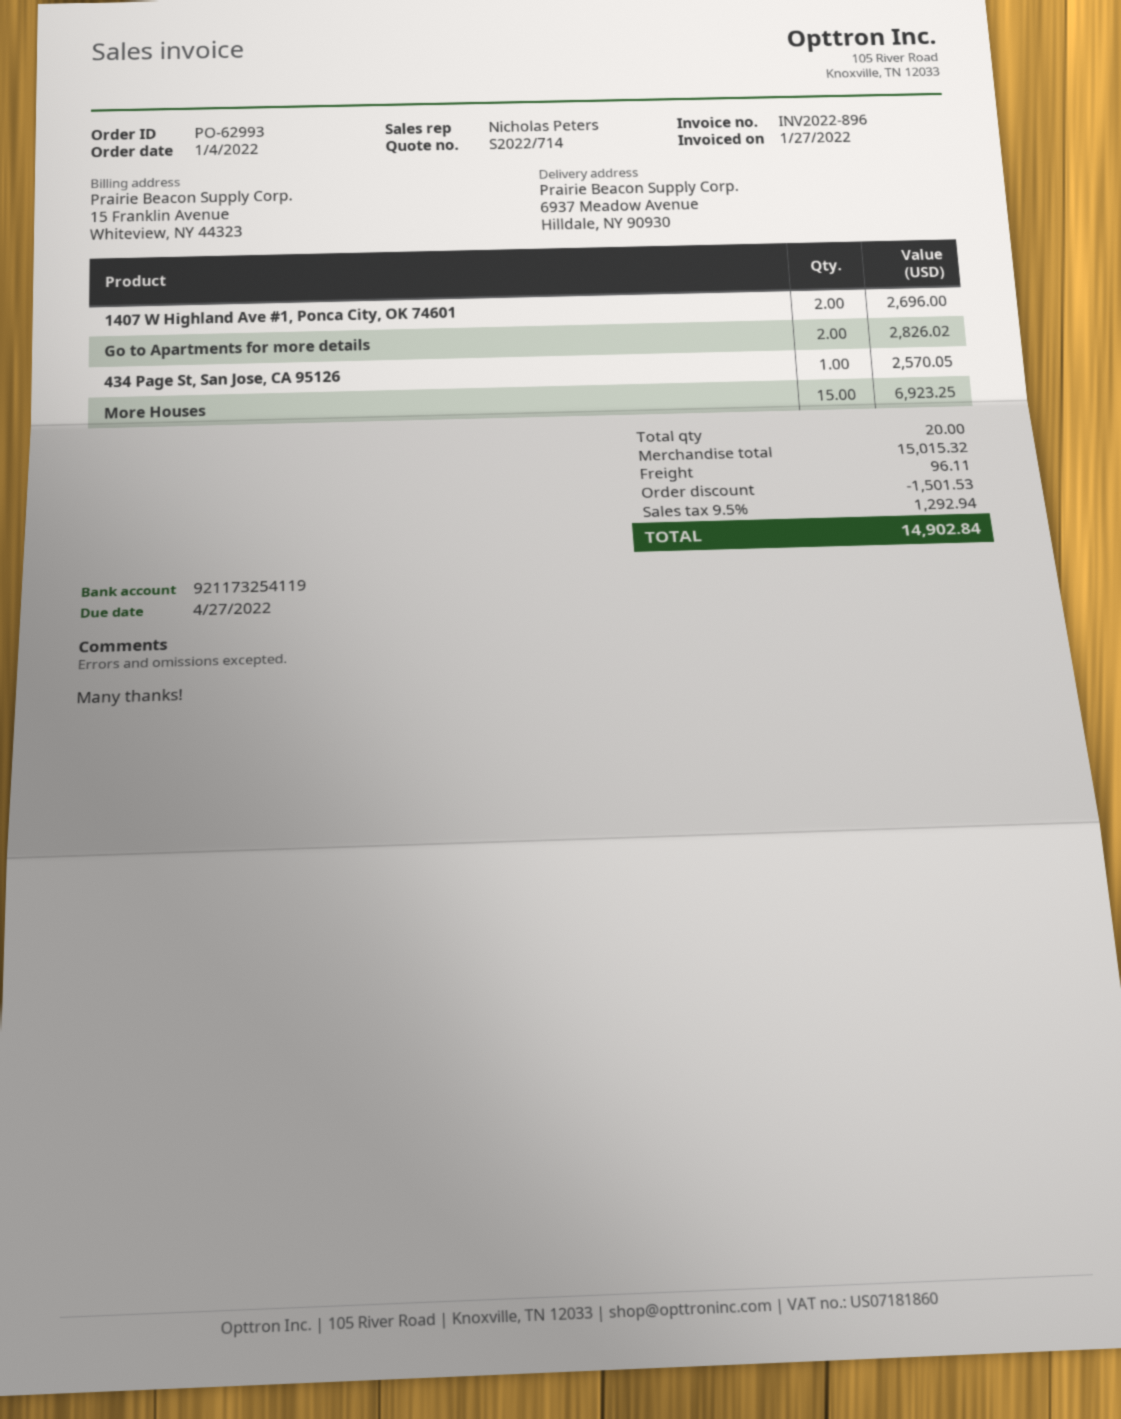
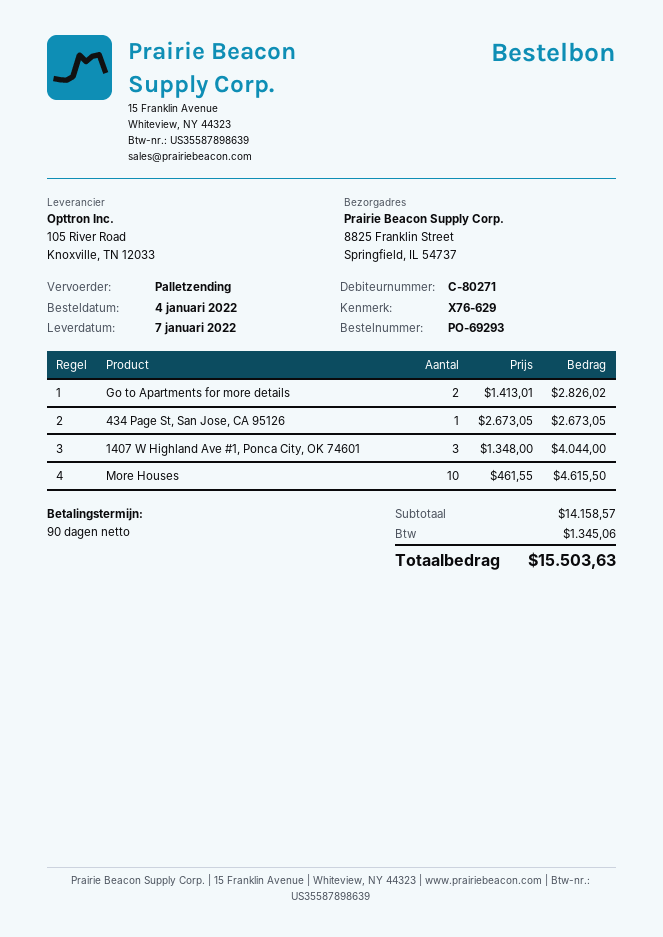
order number: PO-62993 -> PO-69293
ship to: 6937 Meadow Avenue, Hilldale, NY 90930 -> 8825 Franklin Street, Springfield, IL 54737
1407 W Highland Ave #1, Ponca City, OK 74601: 2 for 2696.00 -> 3 for 4044.00
434 Page St, San Jose, CA 95126: 1 for 2570.05 -> 1 for 2673.05
More Houses: 15 for 6923.25 -> 10 for 4615.50
subtotal: 15015.32 -> 14158.57
discount: 1501.53 -> none
shipping: 96.11 -> none
tax: 1292.94 -> 1345.06
total: 14902.84 -> 15503.63

